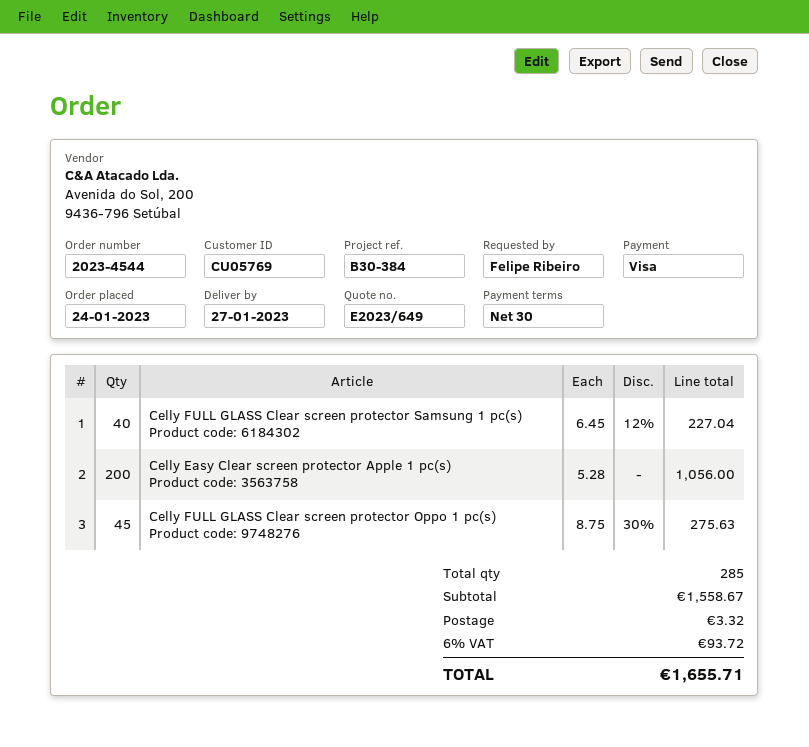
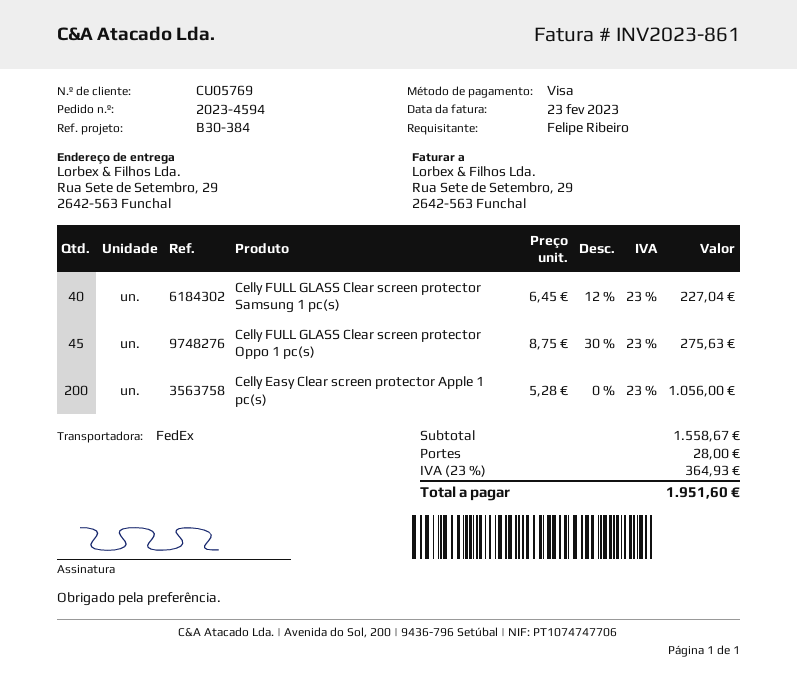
order number: 2023-4544 -> 2023-4594
shipping: 3.32 -> 28.00
tax: 6% = 93.72 -> 23% = 364.93
total: 1655.71 -> 1951.60

